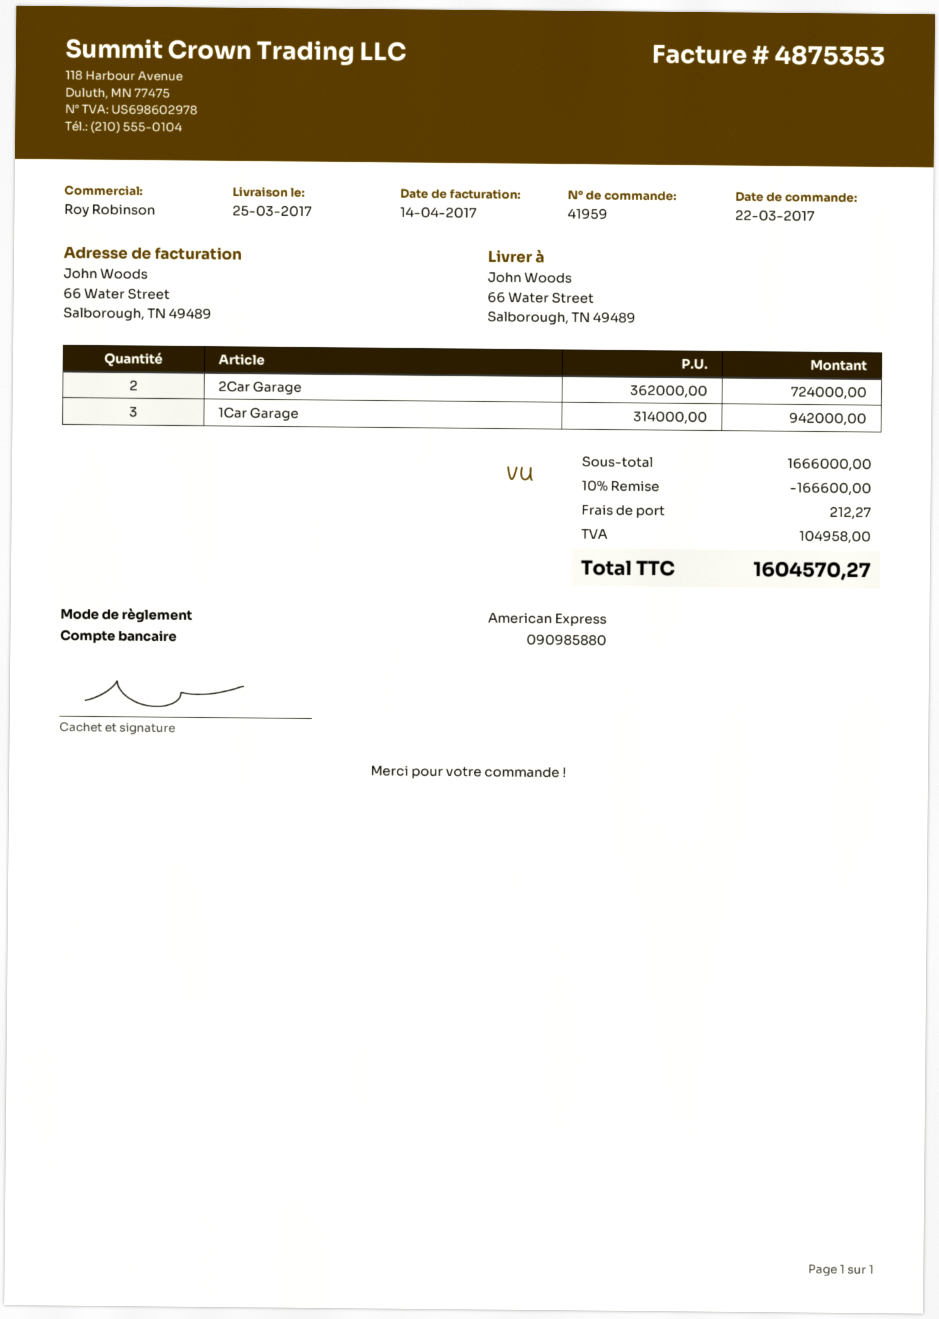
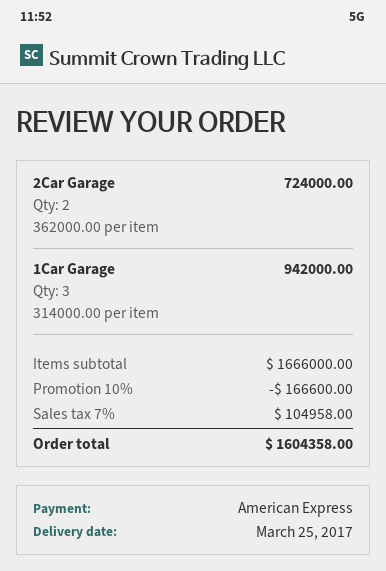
shipping: 212.27 -> none
total: 1604570.27 -> 1604358.00

